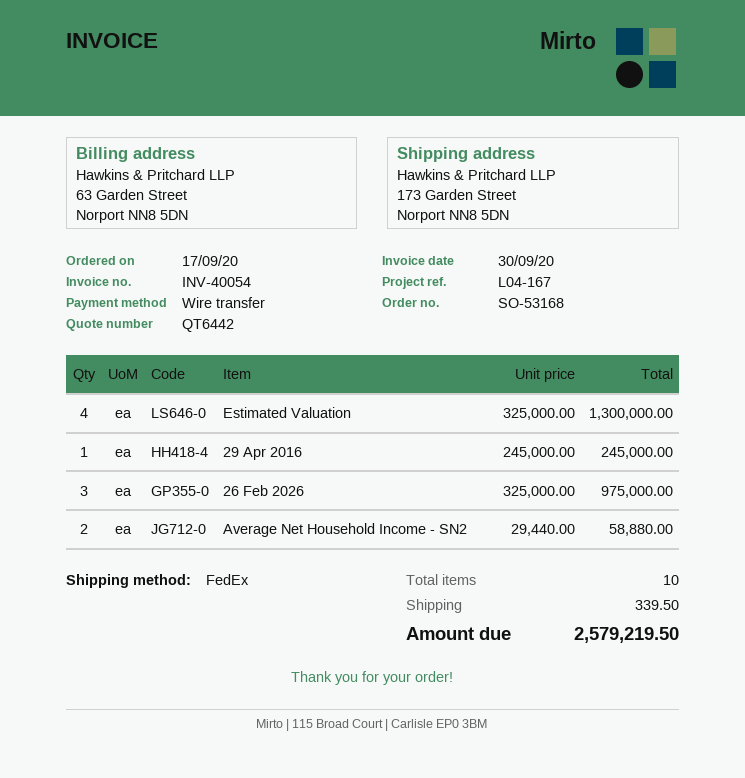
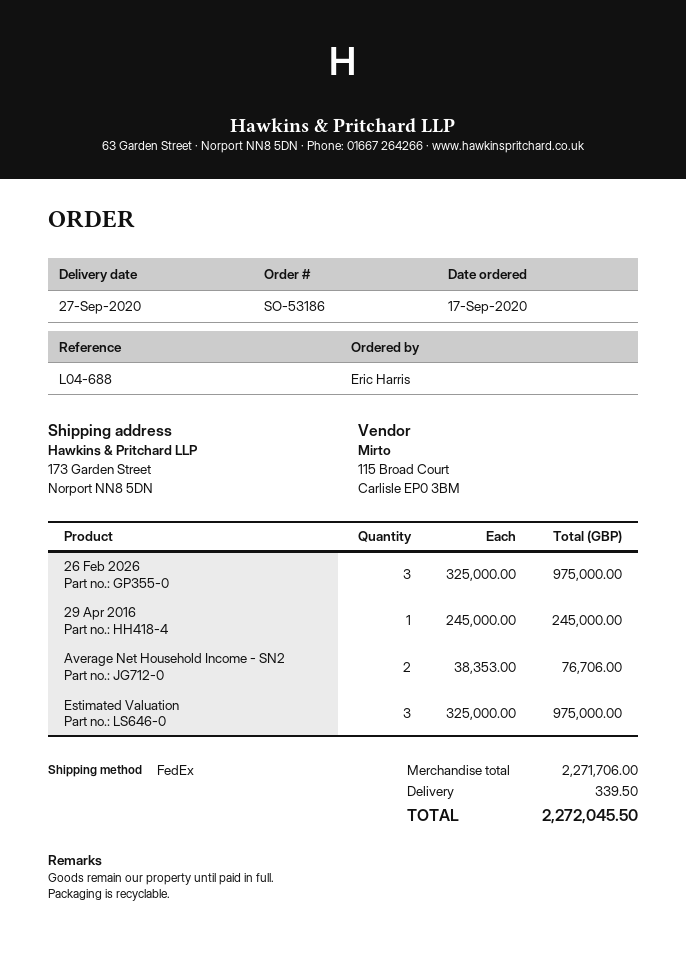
order number: SO-53168 -> SO-53186
reference: L04-167 -> L04-688
Estimated Valuation: 4 x 325000.00 = 1300000.00 -> 3 x 325000.00 = 975000.00
Average Net Household Income - SN2: 2 x 29440.00 = 58880.00 -> 2 x 38353.00 = 76706.00
total: 2579219.50 -> 2272045.50

